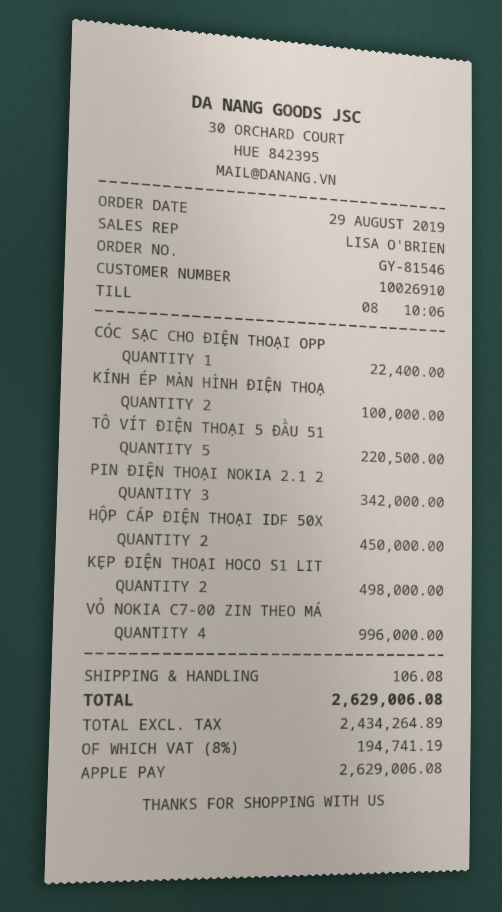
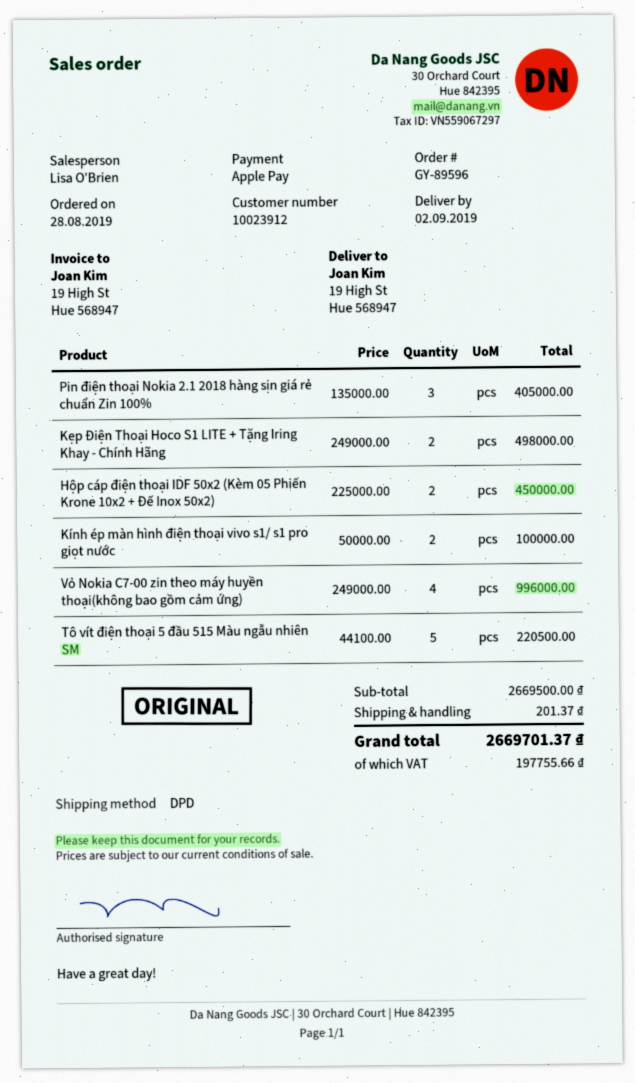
order number: GY-81546 -> GY-89596
order date: 2019-08-29 -> 2019-08-28
customer number: 10026910 -> 10023912
CÓC SẠC CHO ĐIỆN THOẠI OPP: 1 for 22400.00 -> none
PIN ĐIỆN THOẠI NOKIA 2.1 2: 3 for 342000.00 -> 3 for 405000.00
shipping: 106.08 -> 201.37
tax: 194741.19 -> 197755.66
total: 2629006.08 -> 2669701.37

